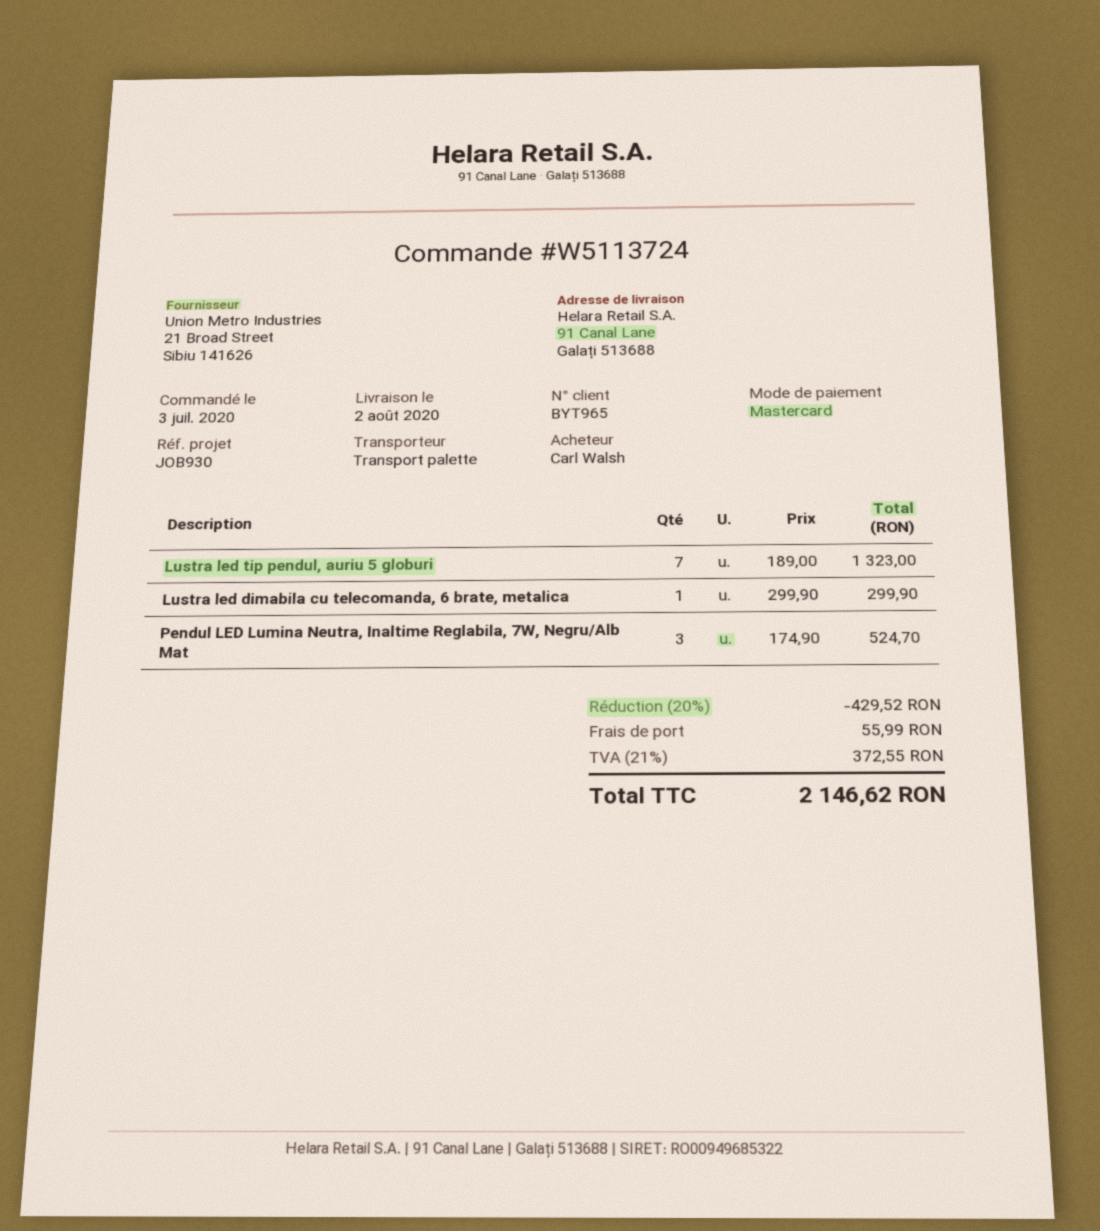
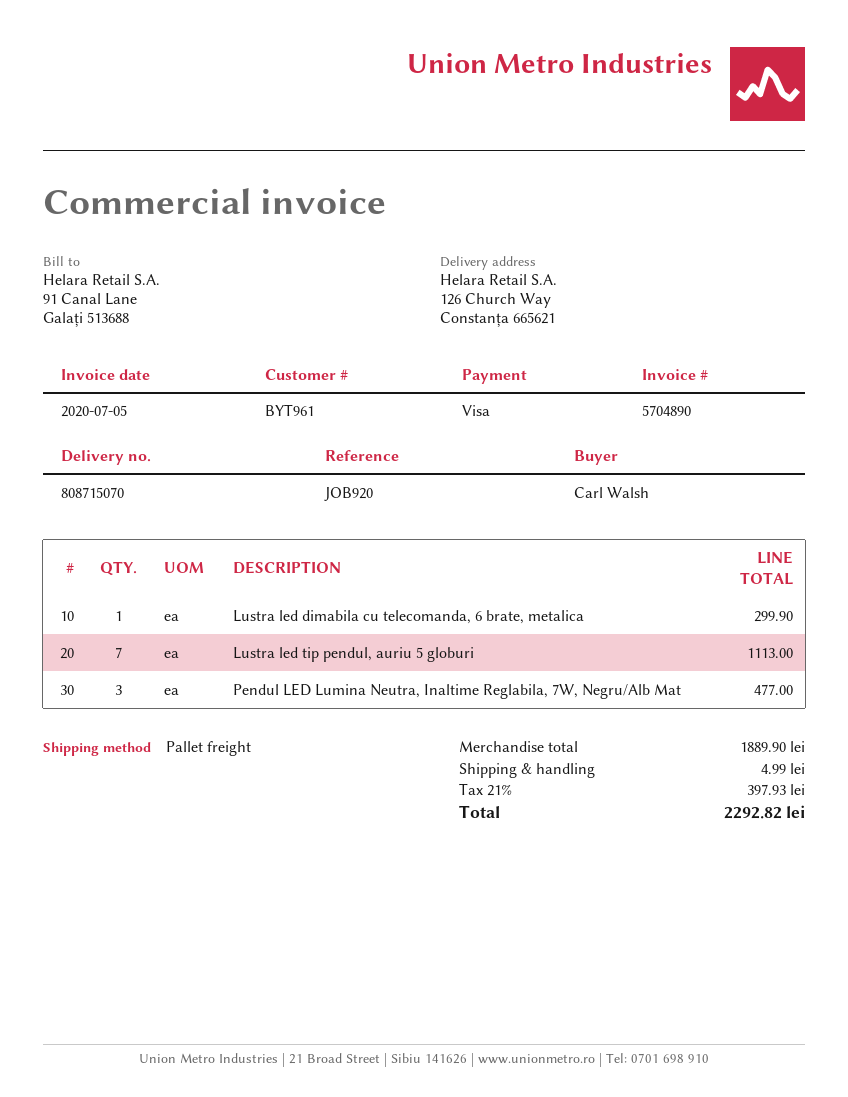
customer number: BYT965 -> BYT961
reference: JOB930 -> JOB920
payment method: Mastercard -> Visa
ship to: 91 Canal Lane, Galați 513688 -> 126 Church Way, Constanța 665621
Lustra led tip pendul, auriu 5 globuri: 7 for 1323.00 -> 7 for 1113.00
Pendul LED Lumina Neutra, Inaltime Reglabila, 7W, Negru/Alb Mat: 3 for 524.70 -> 3 for 477.00
discount: 20% = 429.52 -> none
shipping: 55.99 -> 4.99
tax: 21% = 372.55 -> 21% = 397.93
total: 2146.62 -> 2292.82

